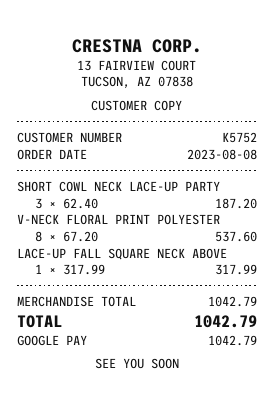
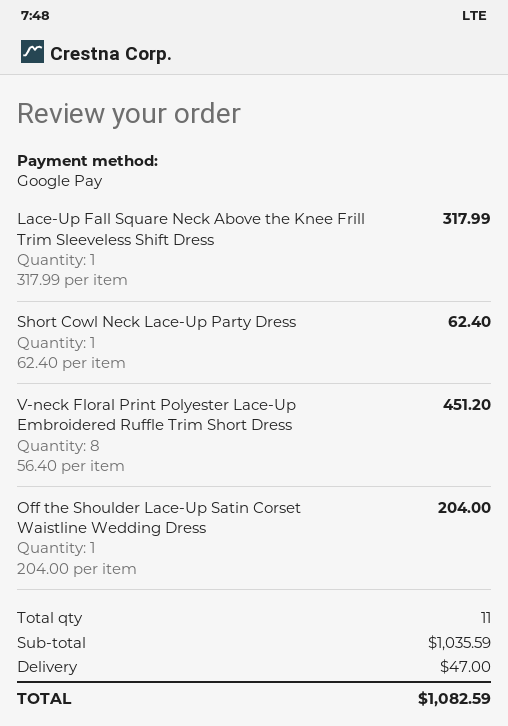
SHORT COWL NECK LACE-UP PARTY: 3 x 62.40 = 187.20 -> 1 x 62.40 = 62.40
V-NECK FLORAL PRINT POLYESTER: 8 x 67.20 = 537.60 -> 8 x 56.40 = 451.20
Off the Shoulder Lace-Up Satin Corset Waistline Wedding Dress: none -> 1 x 204.00 = 204.00
subtotal: 1042.79 -> 1035.59
shipping: none -> 47.00
total: 1042.79 -> 1082.59

